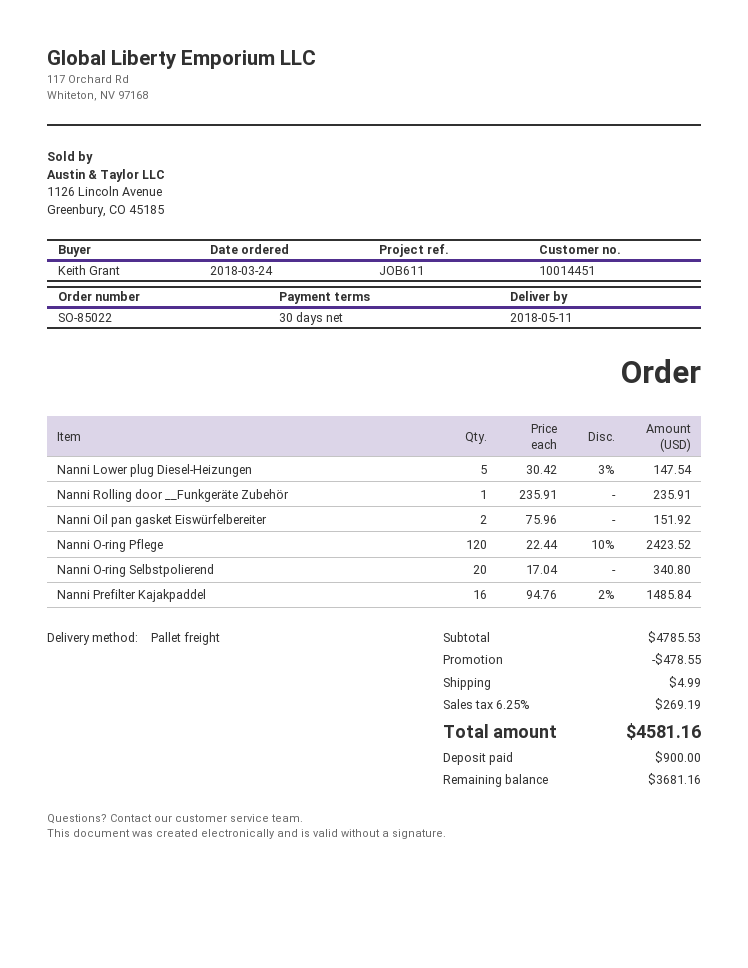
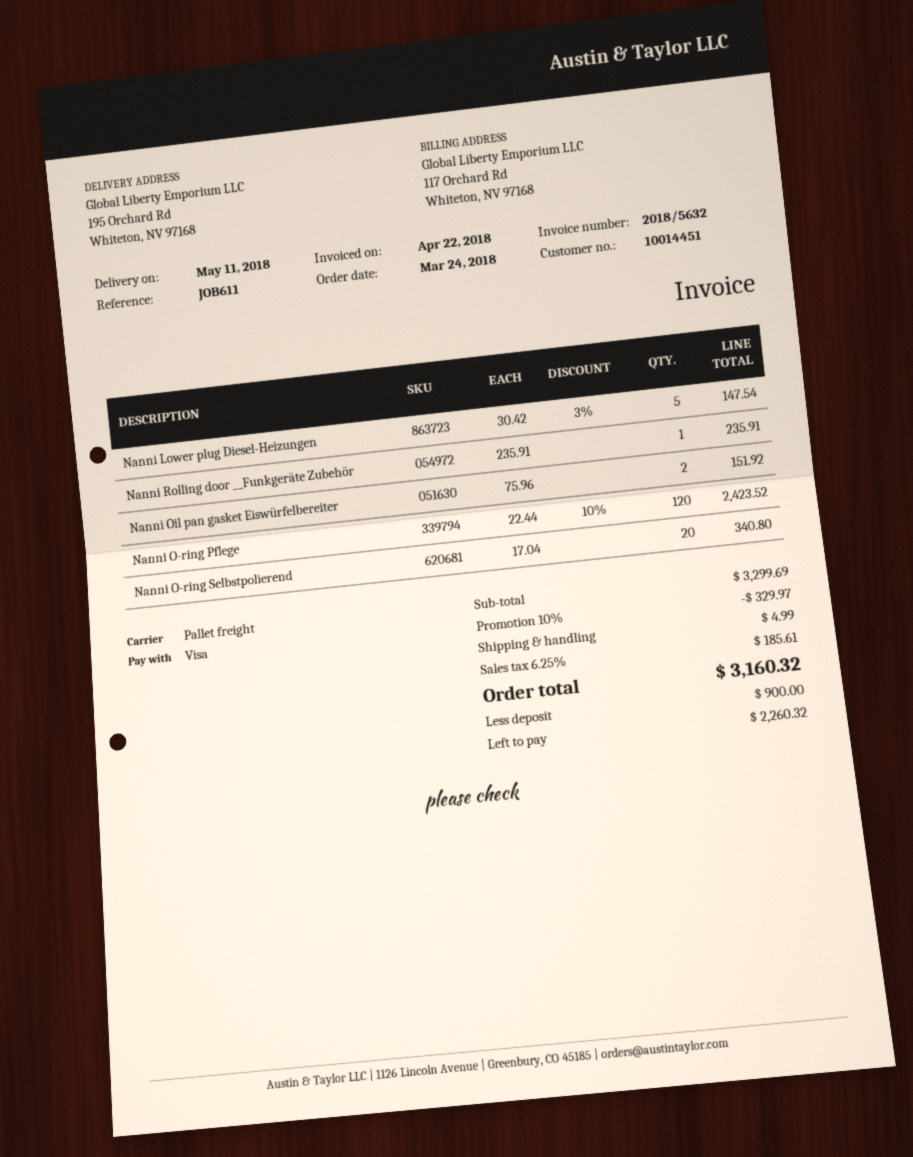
Nanni Prefilter Kajakpaddel: 16 x 94.76 - 2% = 1485.84 -> none
subtotal: 4785.53 -> 3299.69
discount: 478.55 -> 329.97
tax: 6.25% = 269.19 -> 6.25% = 185.61
total: 4581.16 -> 3160.32
balance: 3681.16 -> 2260.32

